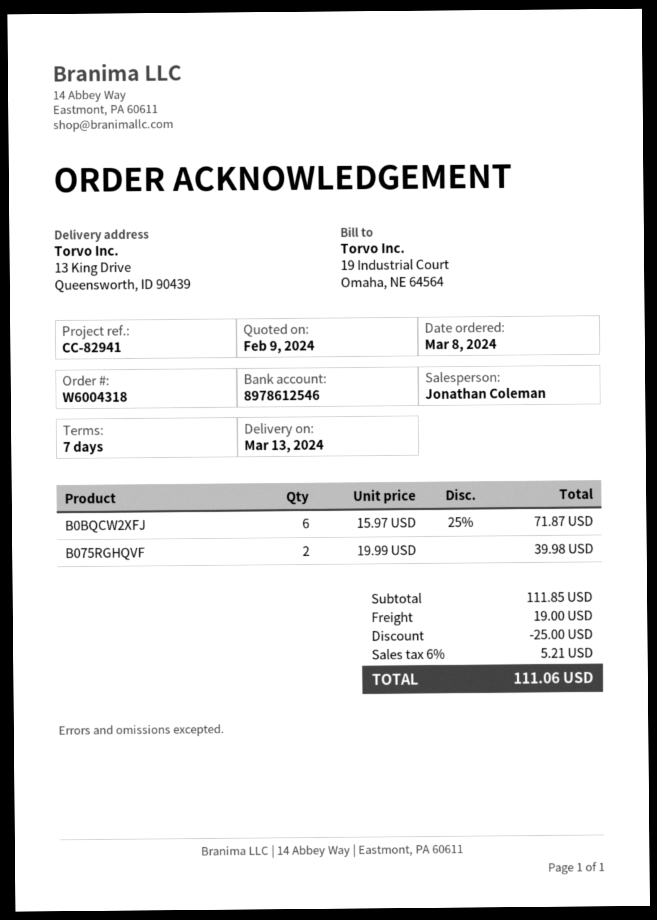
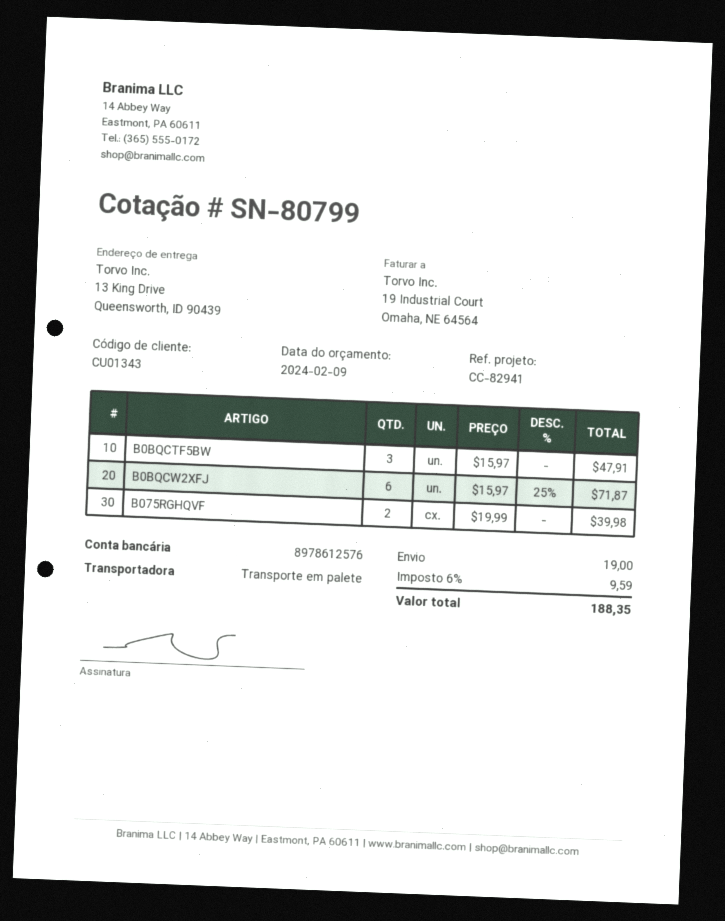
bank account: 8978612546 -> 8978612576
B0BQCTF5BW: none -> 3 x 15.97 = 47.91
discount: 25.00 -> none
tax: 6% = 5.21 -> 6% = 9.59
total: 111.06 -> 188.35

